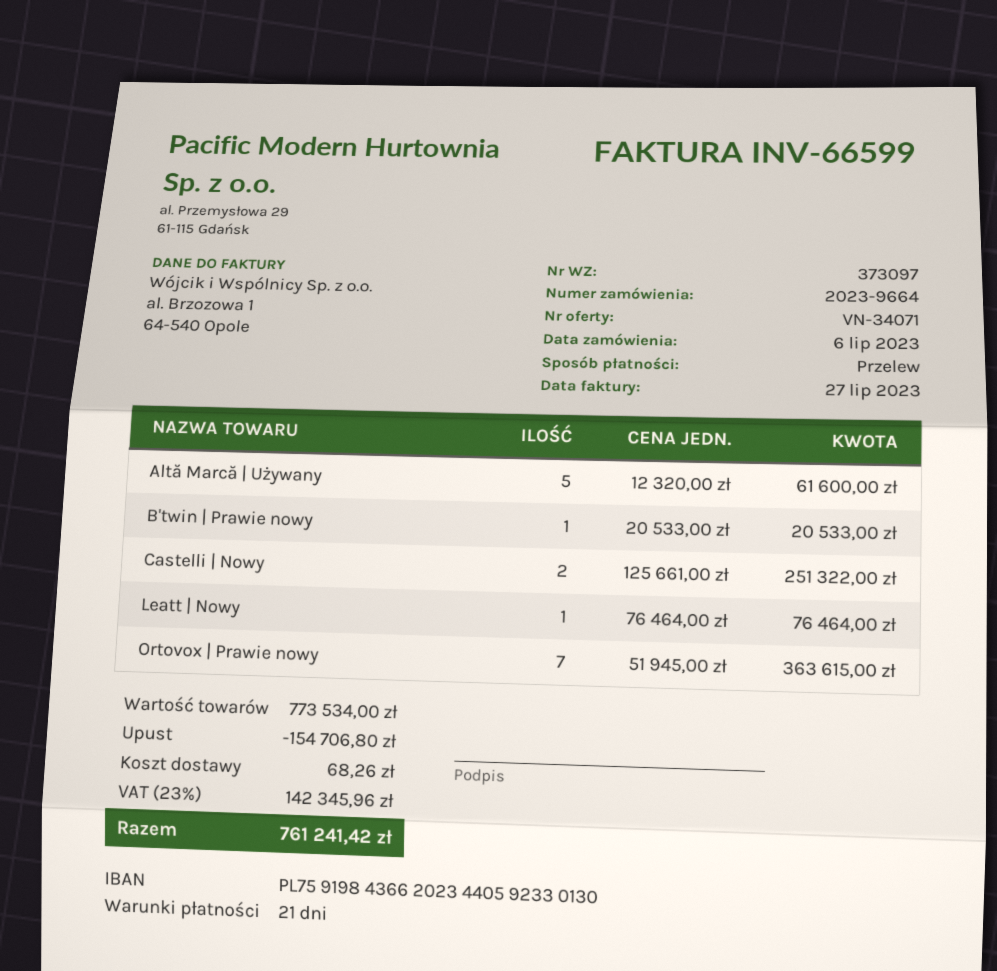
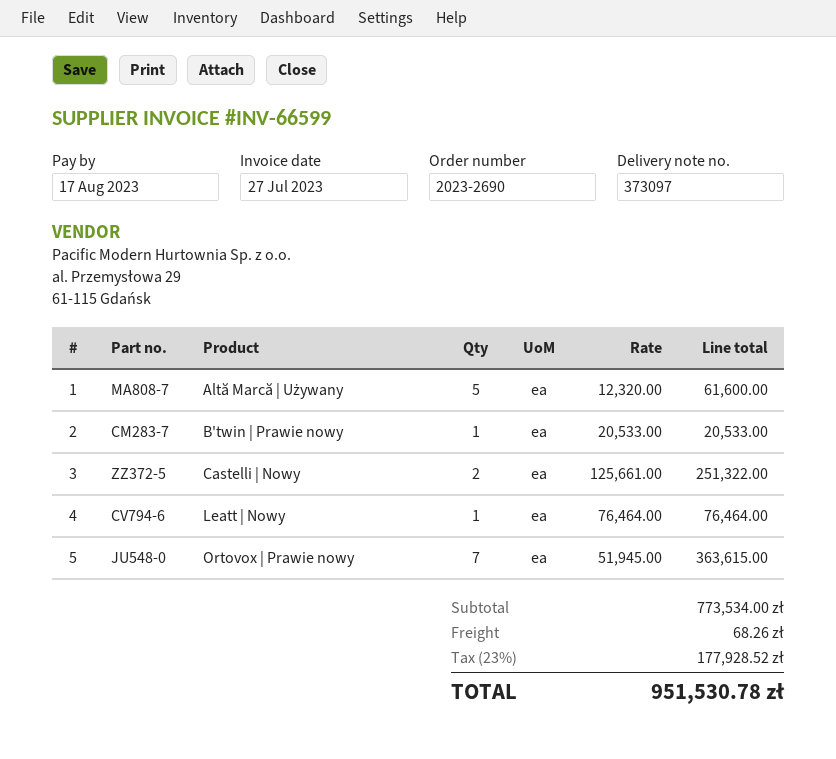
order number: 2023-9664 -> 2023-2690
discount: 154706.80 -> none
tax: 23% = 142345.96 -> 23% = 177928.52
total: 761241.42 -> 951530.78

